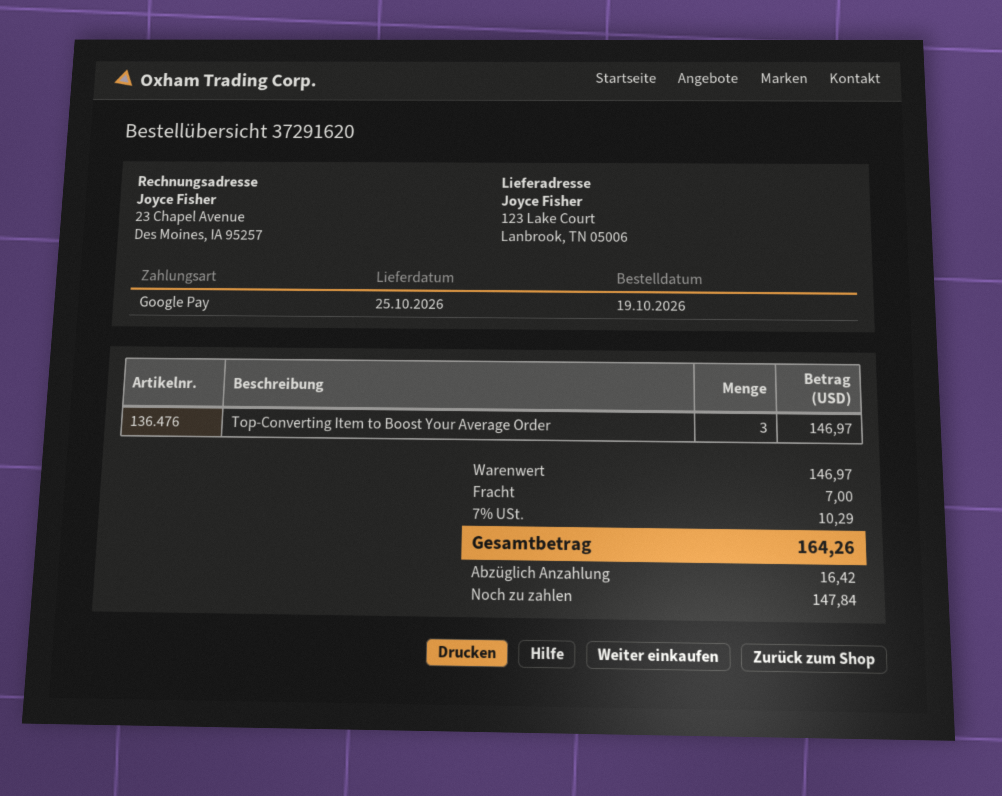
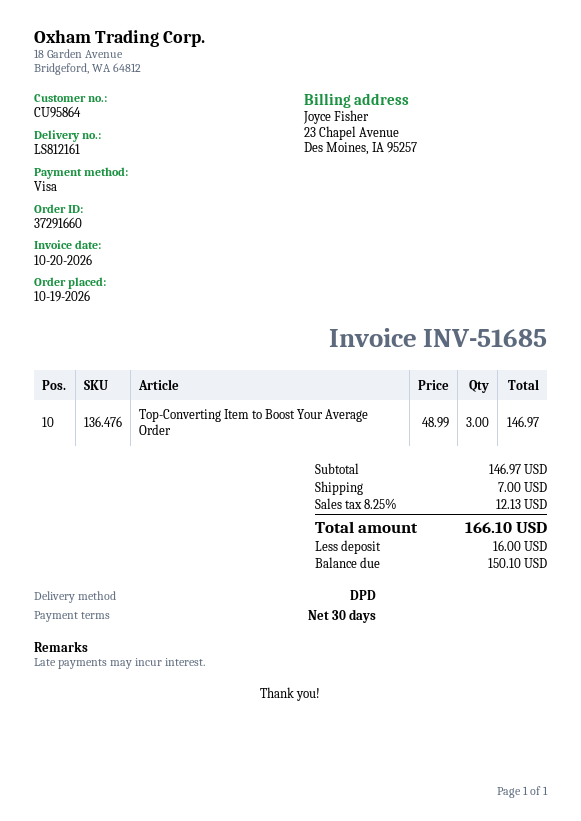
order number: 37291620 -> 37291660
payment method: Google Pay -> Visa
tax: 7% = 10.29 -> 8.25% = 12.13
total: 164.26 -> 166.10
deposit: 16.42 -> 16.00
balance: 147.84 -> 150.10

